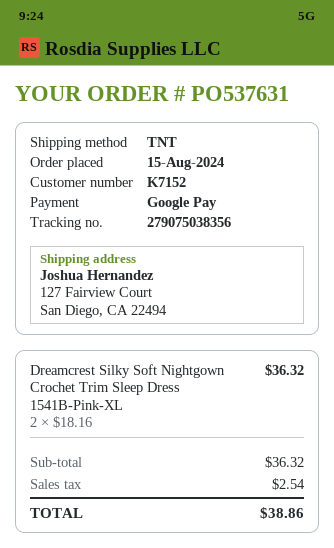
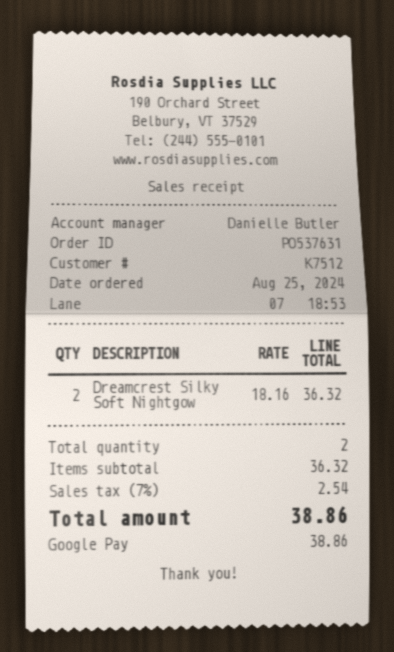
order date: 2024-08-15 -> 2024-08-25
customer number: K7152 -> K7512

